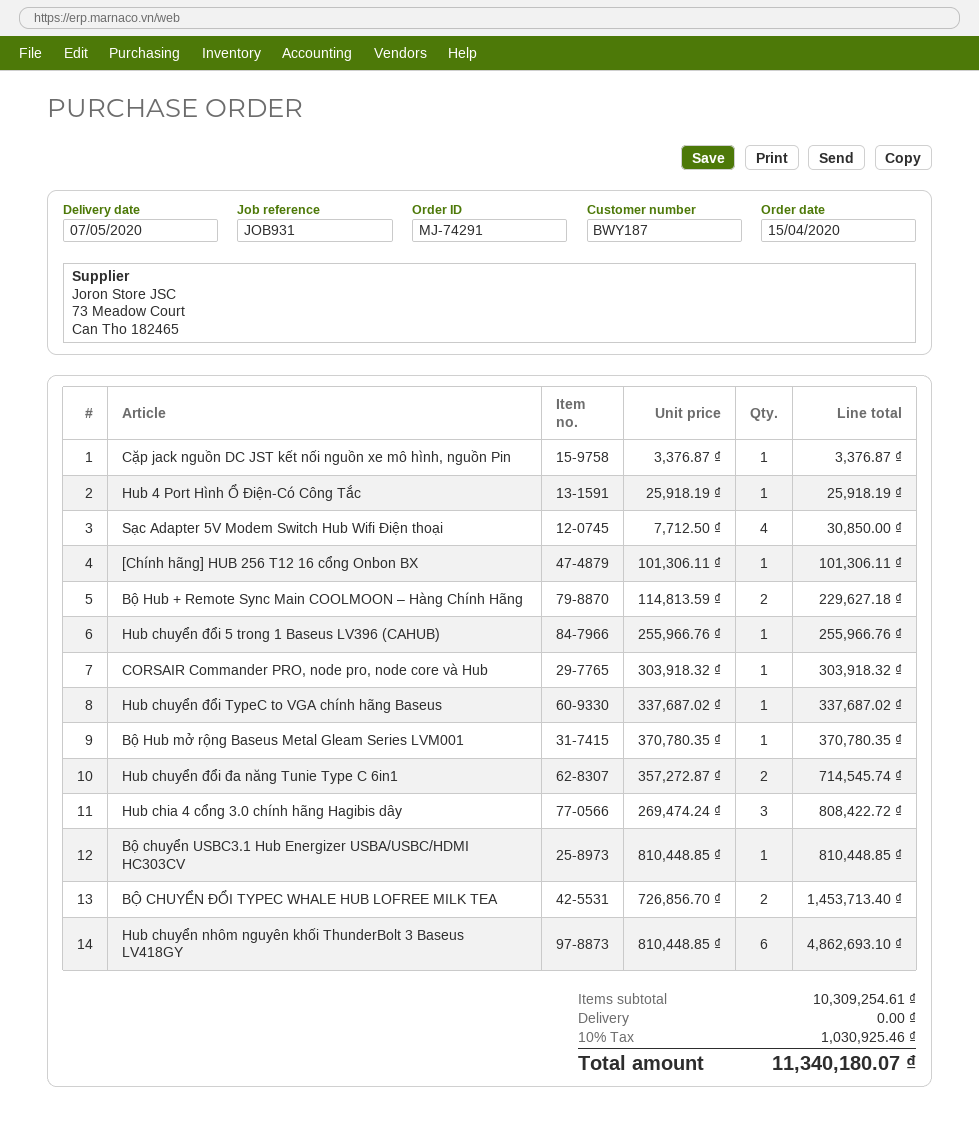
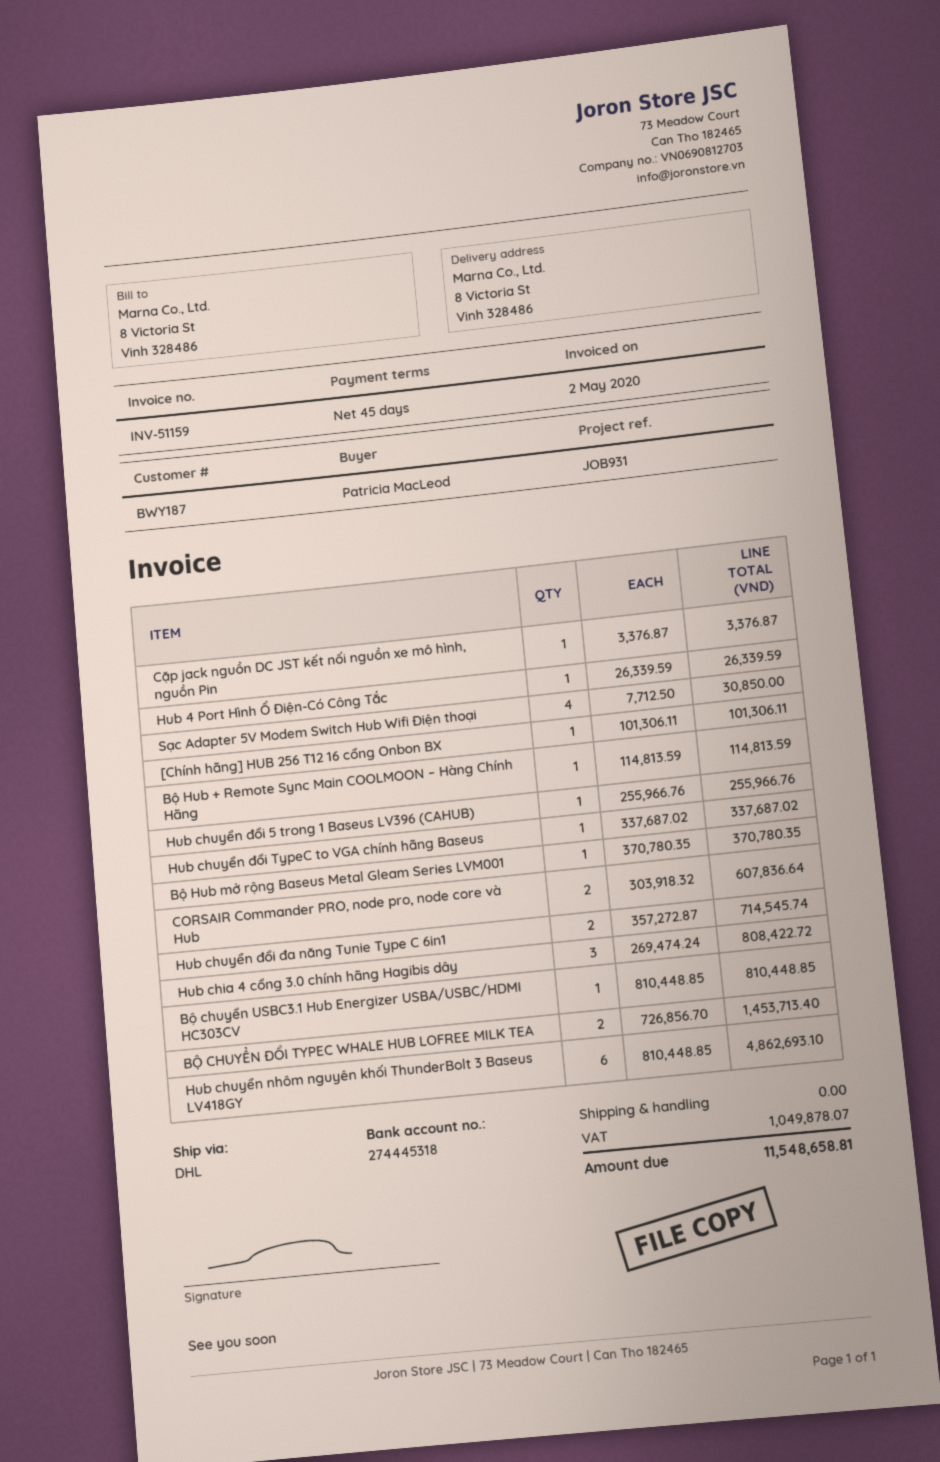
Hub 4 Port Hình Ổ Điện-Có Công Tắc: 1 x 25918.19 = 25918.19 -> 1 x 26339.59 = 26339.59
Bộ Hub + Remote Sync Main COOLMOON – Hàng Chính Hãng: 2 x 114813.59 = 229627.18 -> 1 x 114813.59 = 114813.59
CORSAIR Commander PRO, node pro, node core và Hub: 1 x 303918.32 = 303918.32 -> 2 x 303918.32 = 607836.64
tax: 1030925.46 -> 1049878.07
total: 11340180.07 -> 11548658.81

